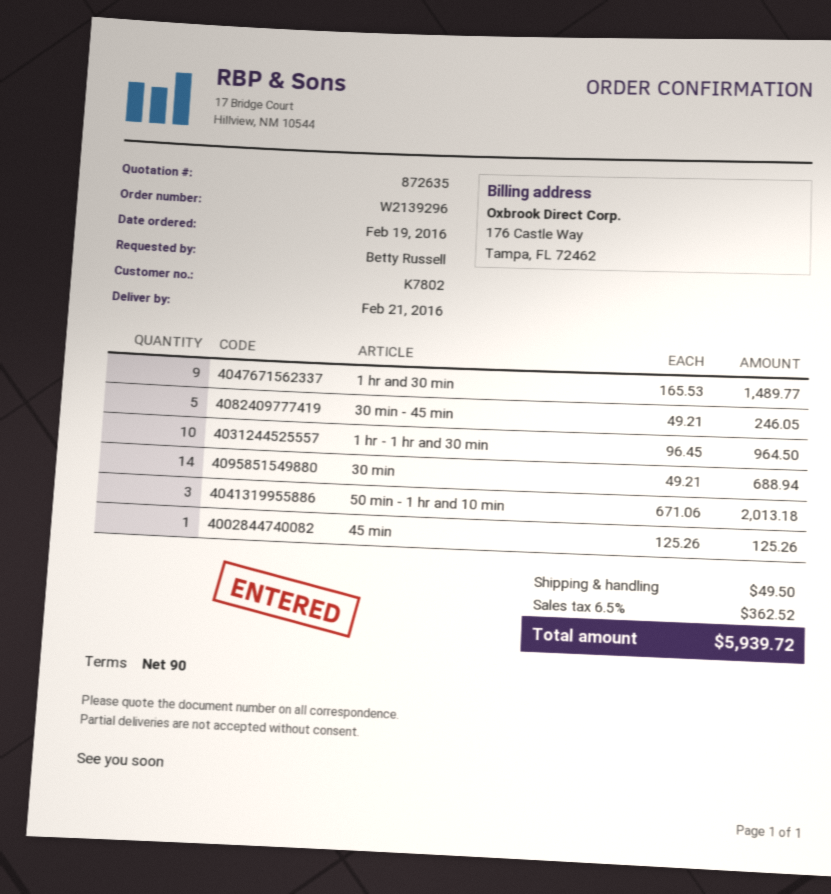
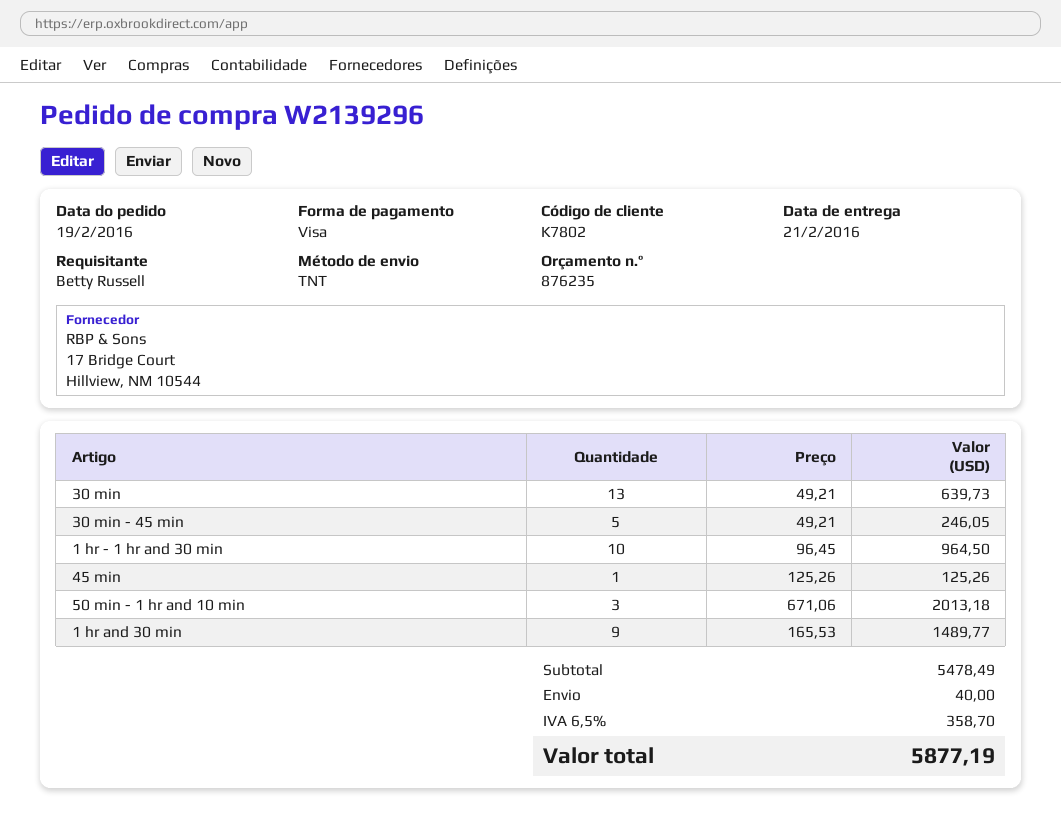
quote number: 872635 -> 876235
30 min: 14 x 49.21 = 688.94 -> 13 x 49.21 = 639.73
shipping: 49.50 -> 40.00
tax: 6.5% = 362.52 -> 6.5% = 358.70
total: 5939.72 -> 5877.19

